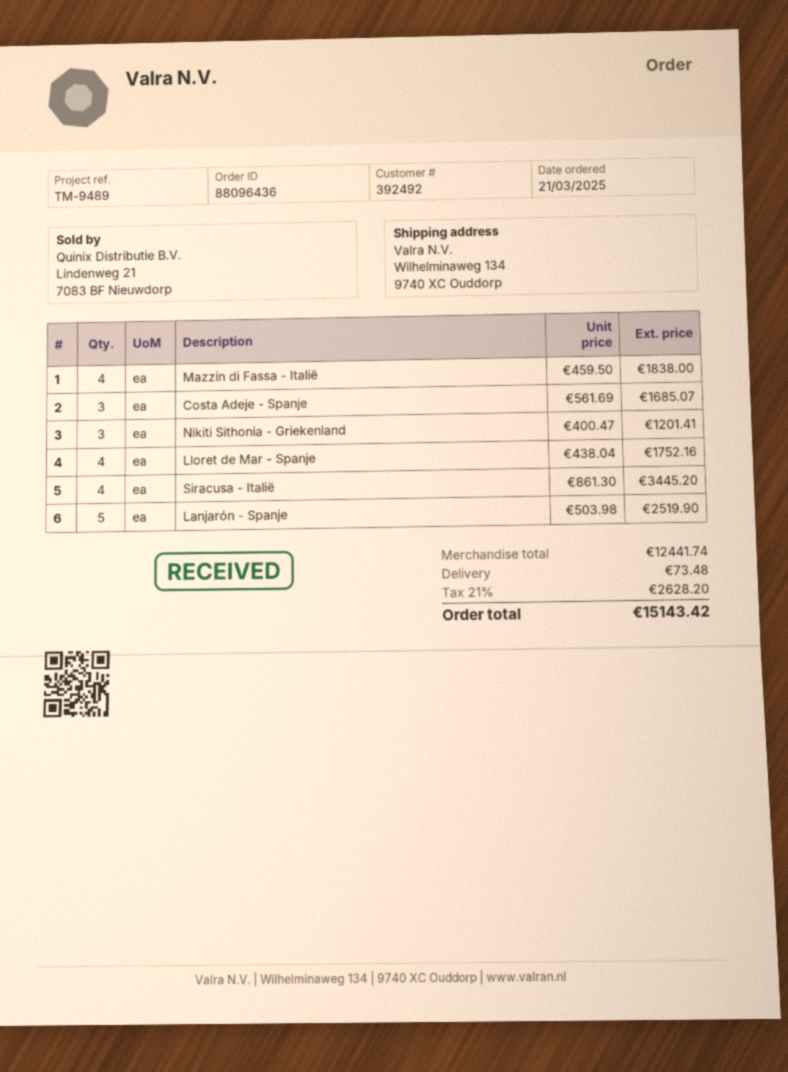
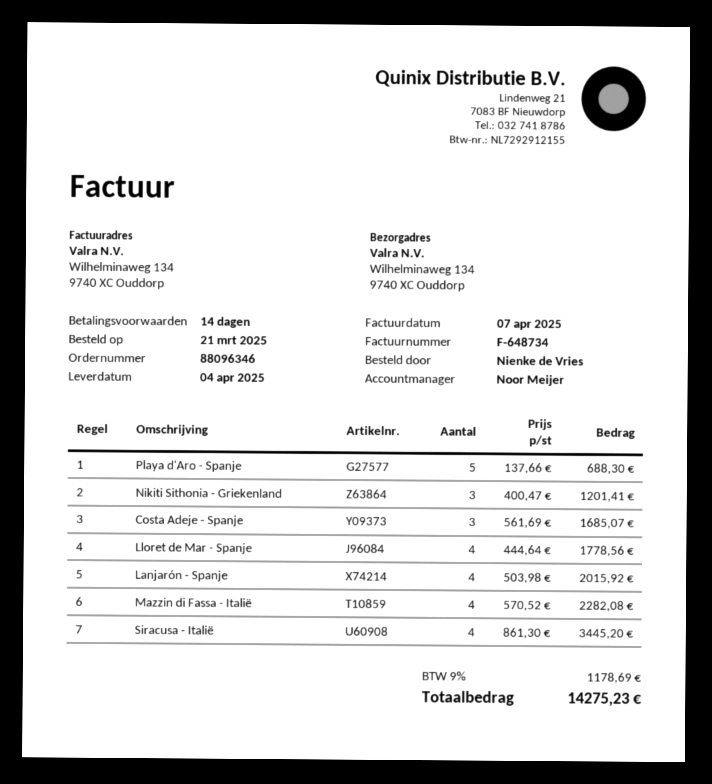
order number: 88096436 -> 88096346
Mazzin di Fassa - Italië: 4 x 459.50 = 1838.00 -> 4 x 570.52 = 2282.08
Lloret de Mar - Spanje: 4 x 438.04 = 1752.16 -> 4 x 444.64 = 1778.56
Lanjarón - Spanje: 5 x 503.98 = 2519.90 -> 4 x 503.98 = 2015.92
Playa d'Aro - Spanje: none -> 5 x 137.66 = 688.30
shipping: 73.48 -> none
tax: 21% = 2628.20 -> 9% = 1178.69
total: 15143.42 -> 14275.23

